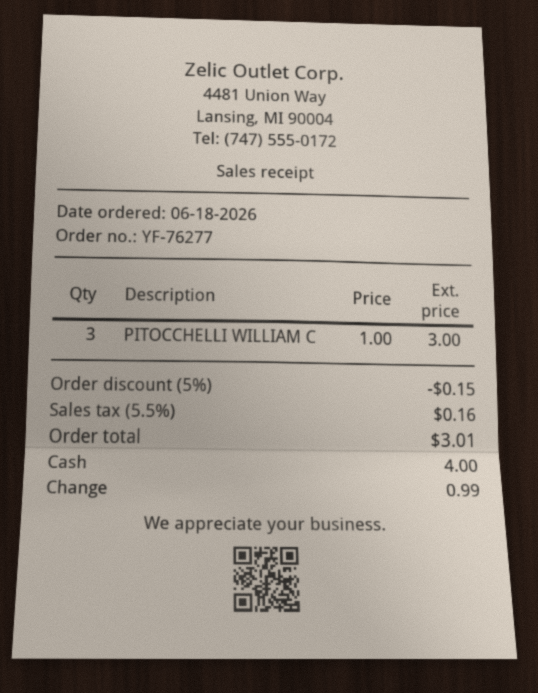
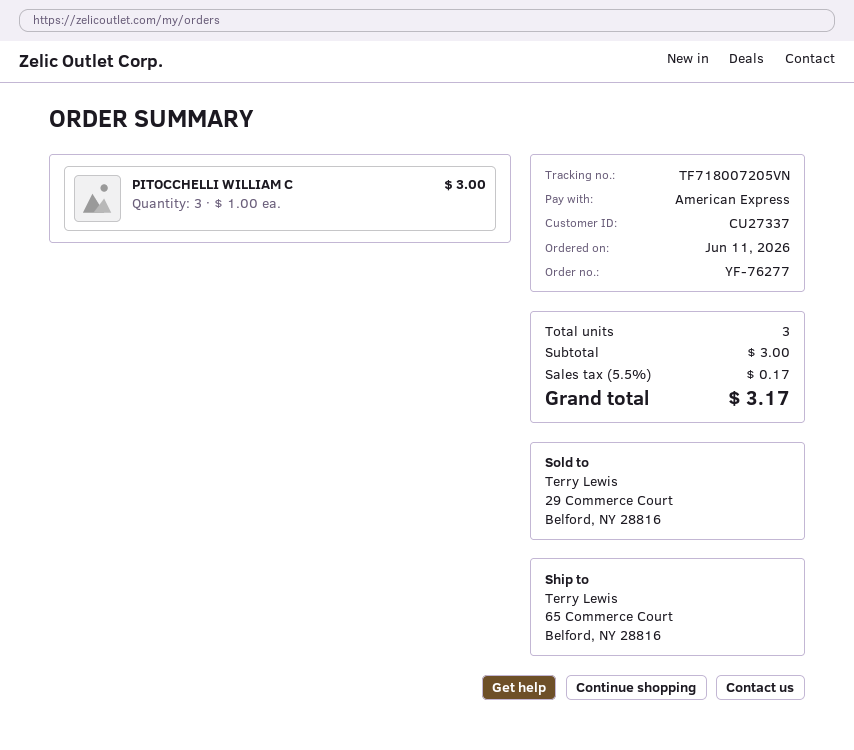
order date: 2026-06-18 -> 2026-06-11
payment method: cash -> American Express
discount: 5% = 0.15 -> none
tax: 5.5% = 0.16 -> 5.5% = 0.17
total: 3.01 -> 3.17

